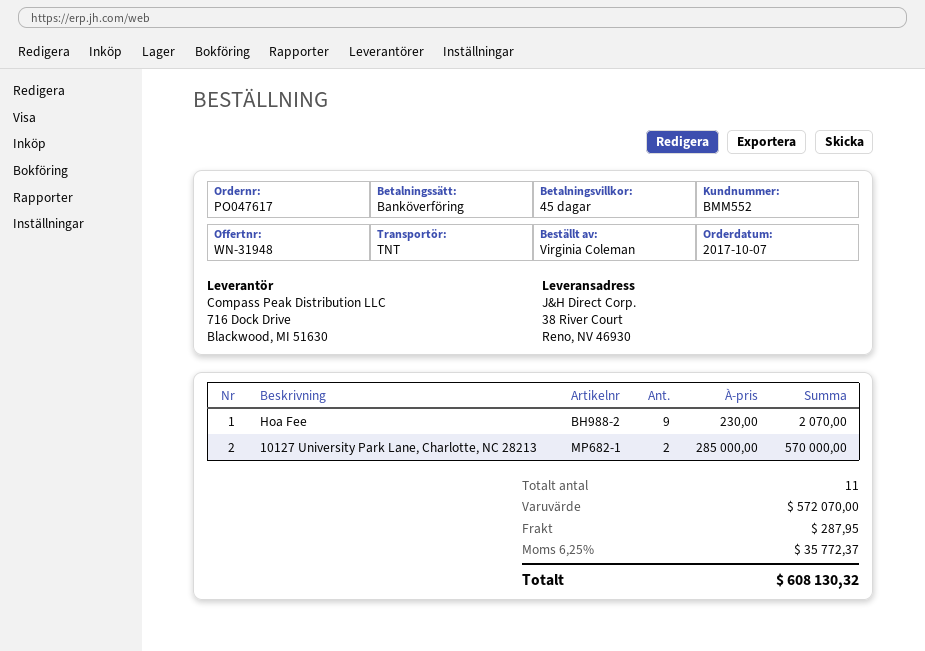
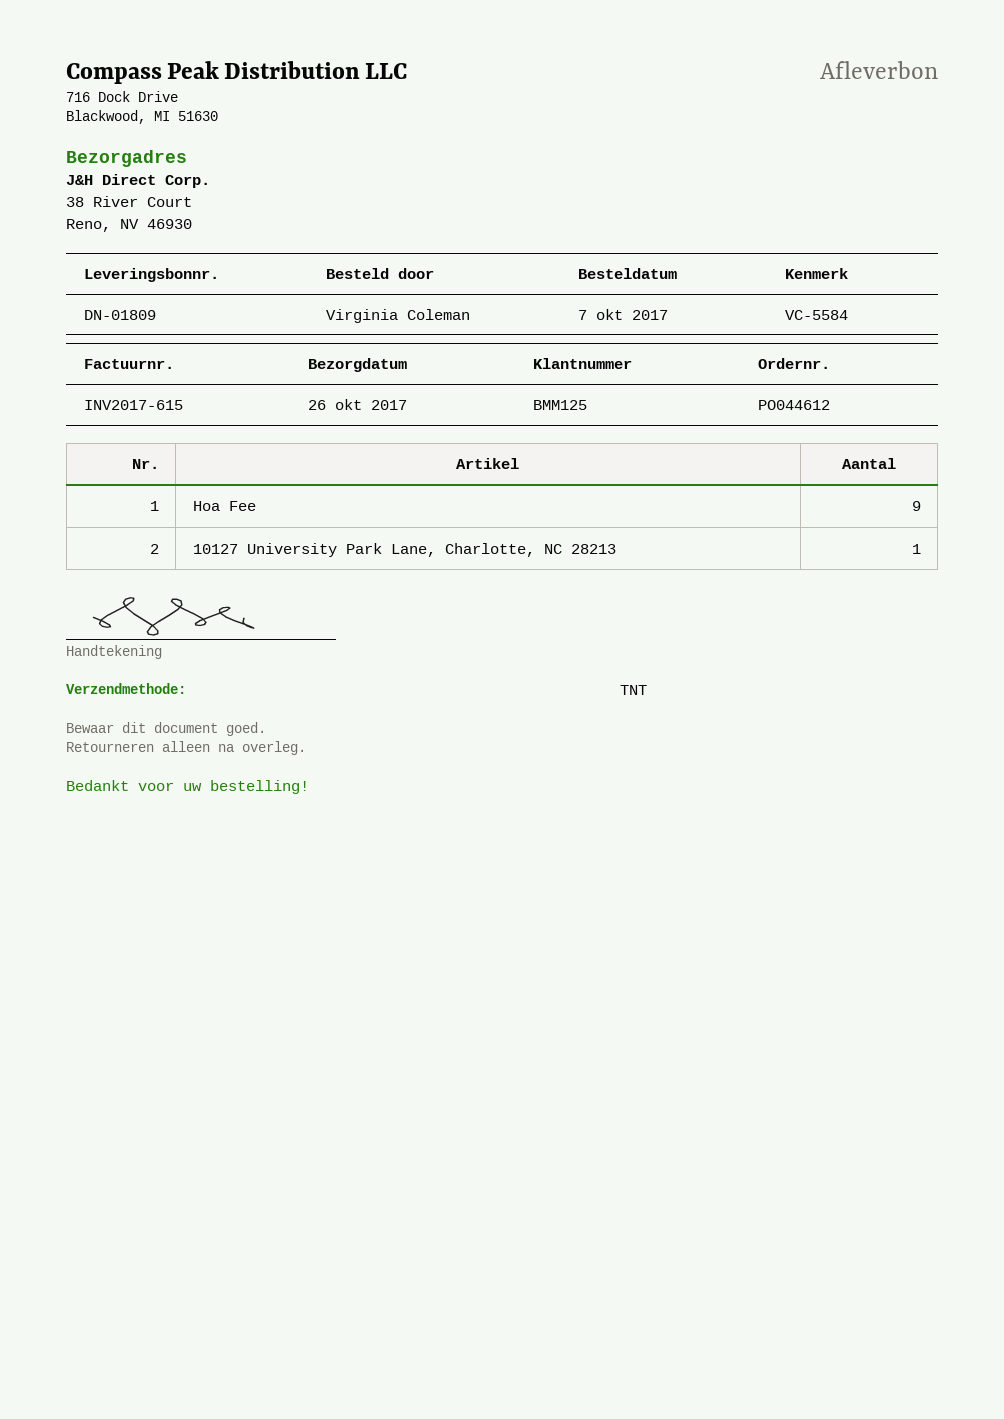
order number: PO047617 -> PO044612
customer number: BMM552 -> BMM125
10127 University Park Lane, Charlotte, NC 28213: 2 -> 1

